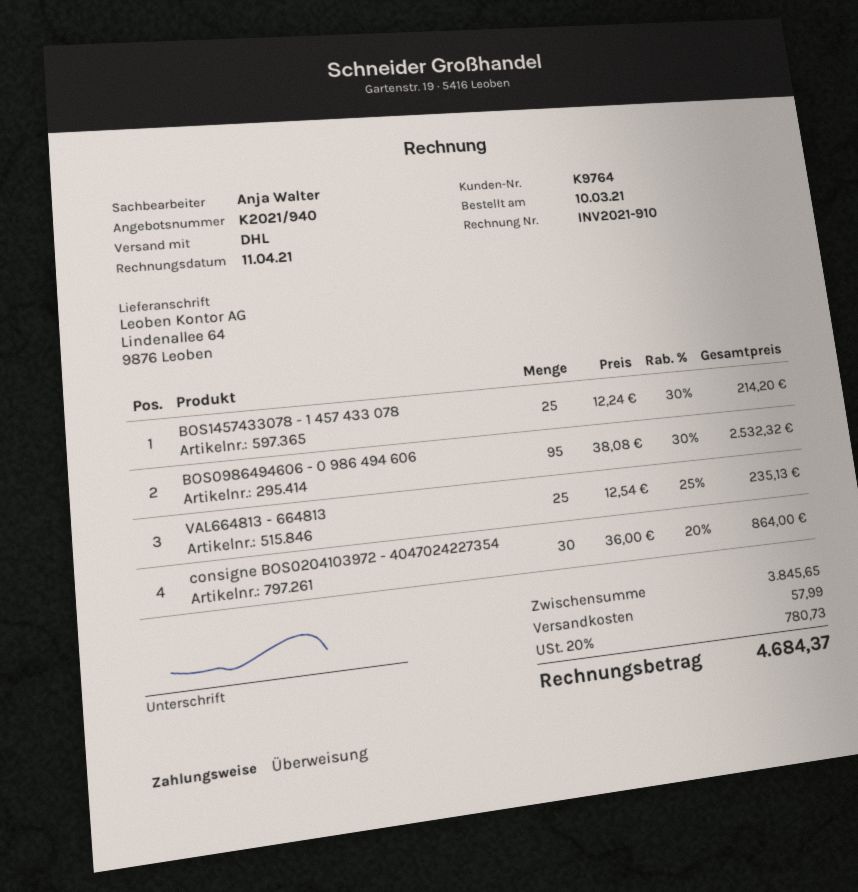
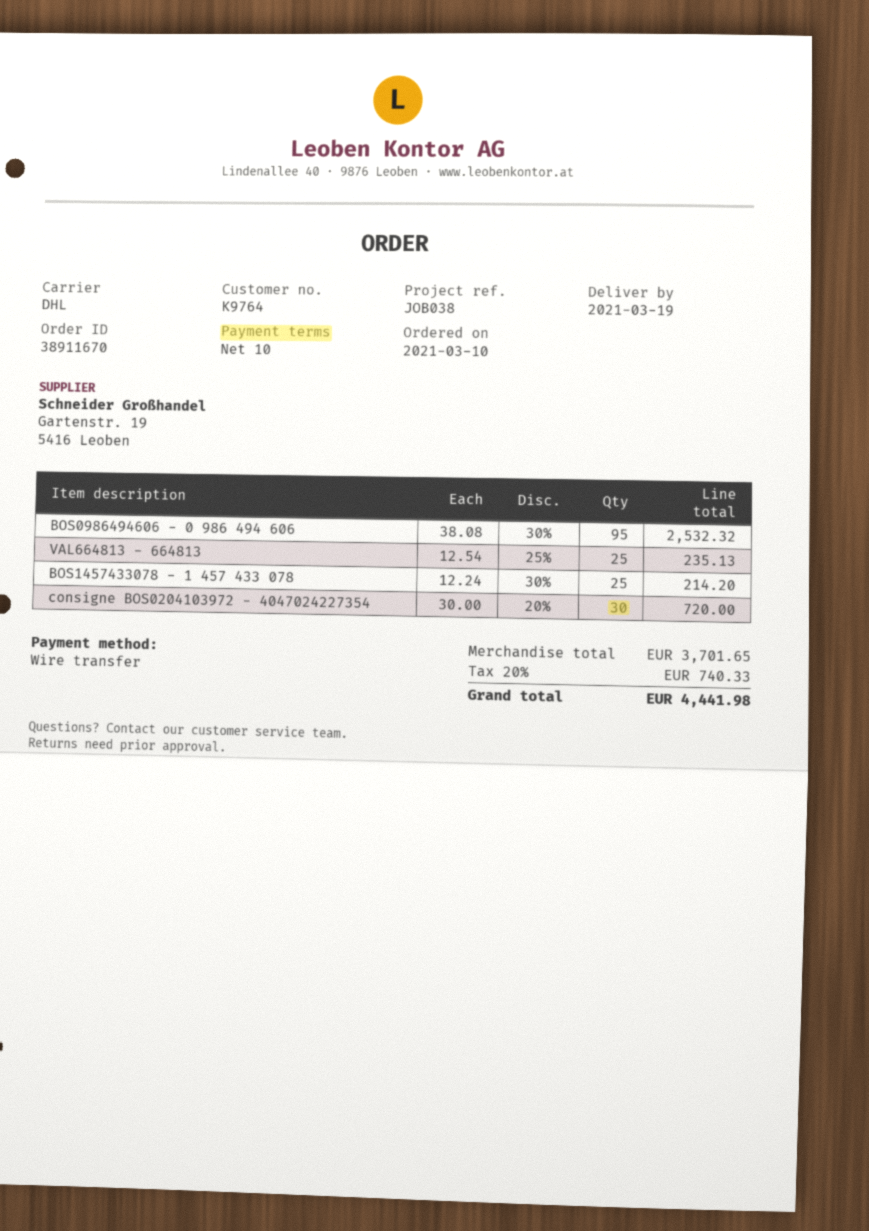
consigne BOS0204103972 - 4047024227354: 30 x 36.00 - 20% = 864.00 -> 30 x 30.00 - 20% = 720.00
subtotal: 3845.65 -> 3701.65
shipping: 57.99 -> none
tax: 20% = 780.73 -> 20% = 740.33
total: 4684.37 -> 4441.98

